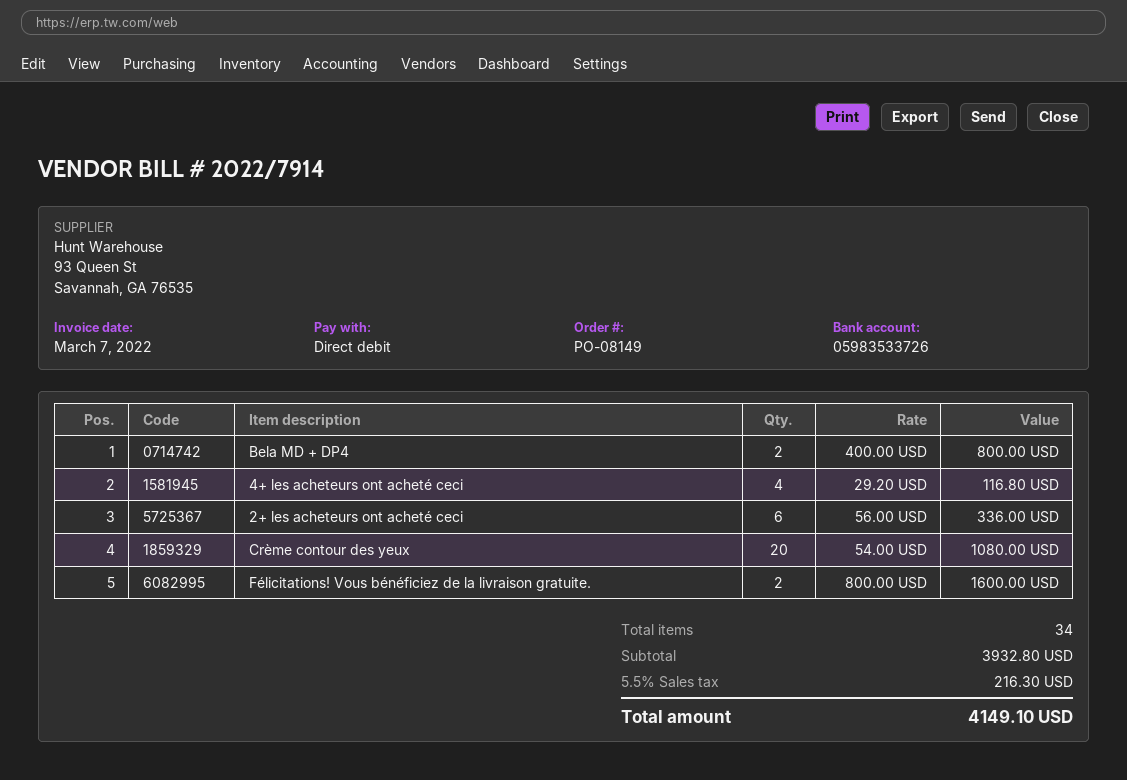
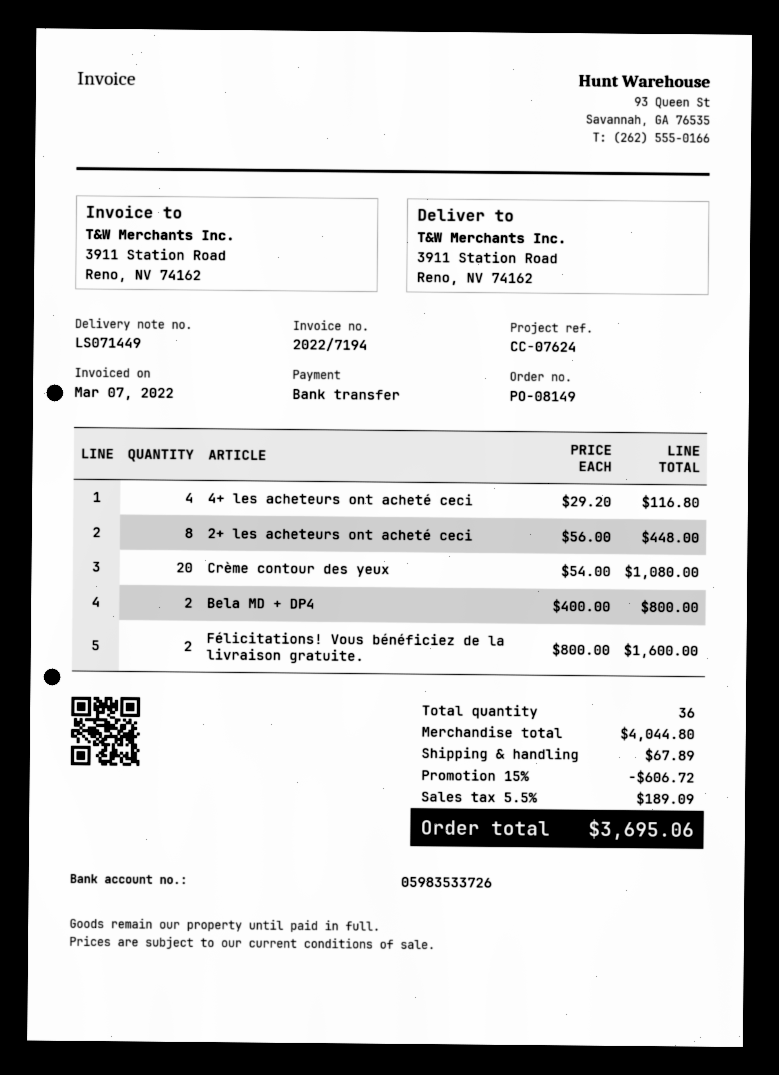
invoice number: 2022/7914 -> 2022/7194
payment method: direct debit -> bank transfer
2+ les acheteurs ont acheté ceci: 6 x 56.00 = 336.00 -> 8 x 56.00 = 448.00
total quantity: 34 -> 36
subtotal: 3932.80 -> 4044.80
discount: none -> 15% = 606.72
shipping: none -> 67.89
tax: 5.5% = 216.30 -> 5.5% = 189.09
total: 4149.10 -> 3695.06

